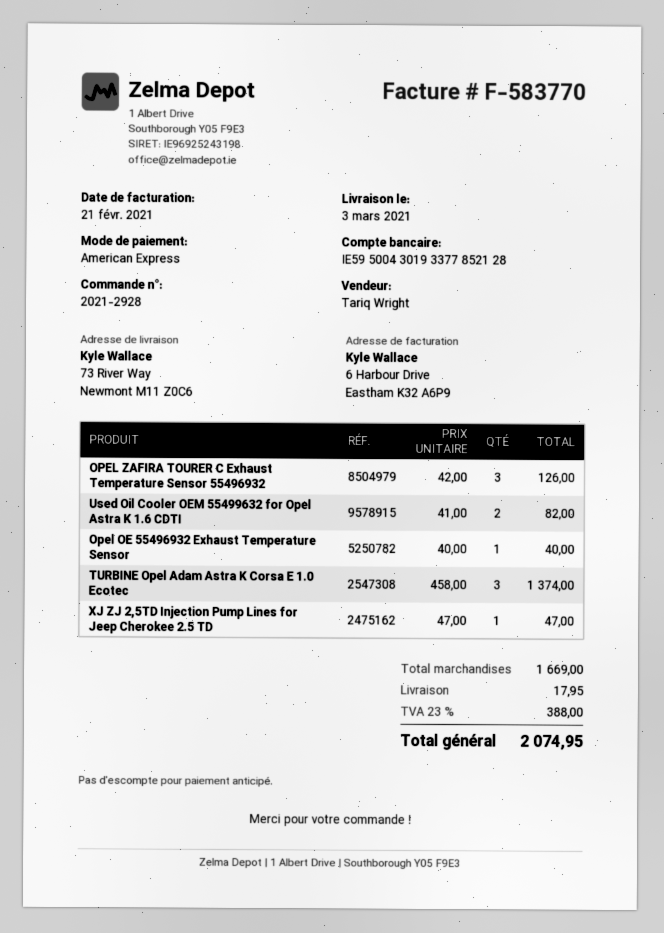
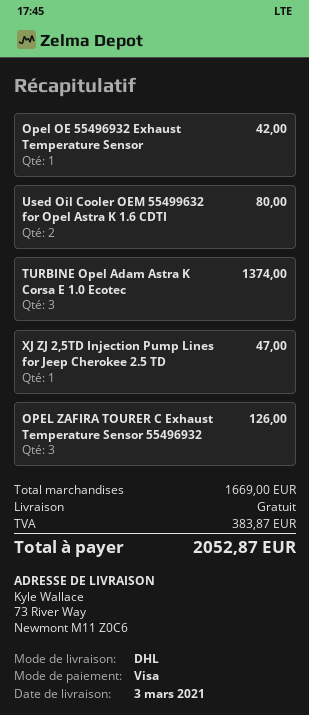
payment method: American Express -> Visa
Used Oil Cooler OEM 55499632 for Opel Astra K 1.6 CDTI: 2 for 82.00 -> 2 for 80.00
Opel OE 55496932 Exhaust Temperature Sensor: 1 for 40.00 -> 1 for 42.00
shipping: 17.95 -> 0.00
tax: 388.00 -> 383.87
total: 2074.95 -> 2052.87

